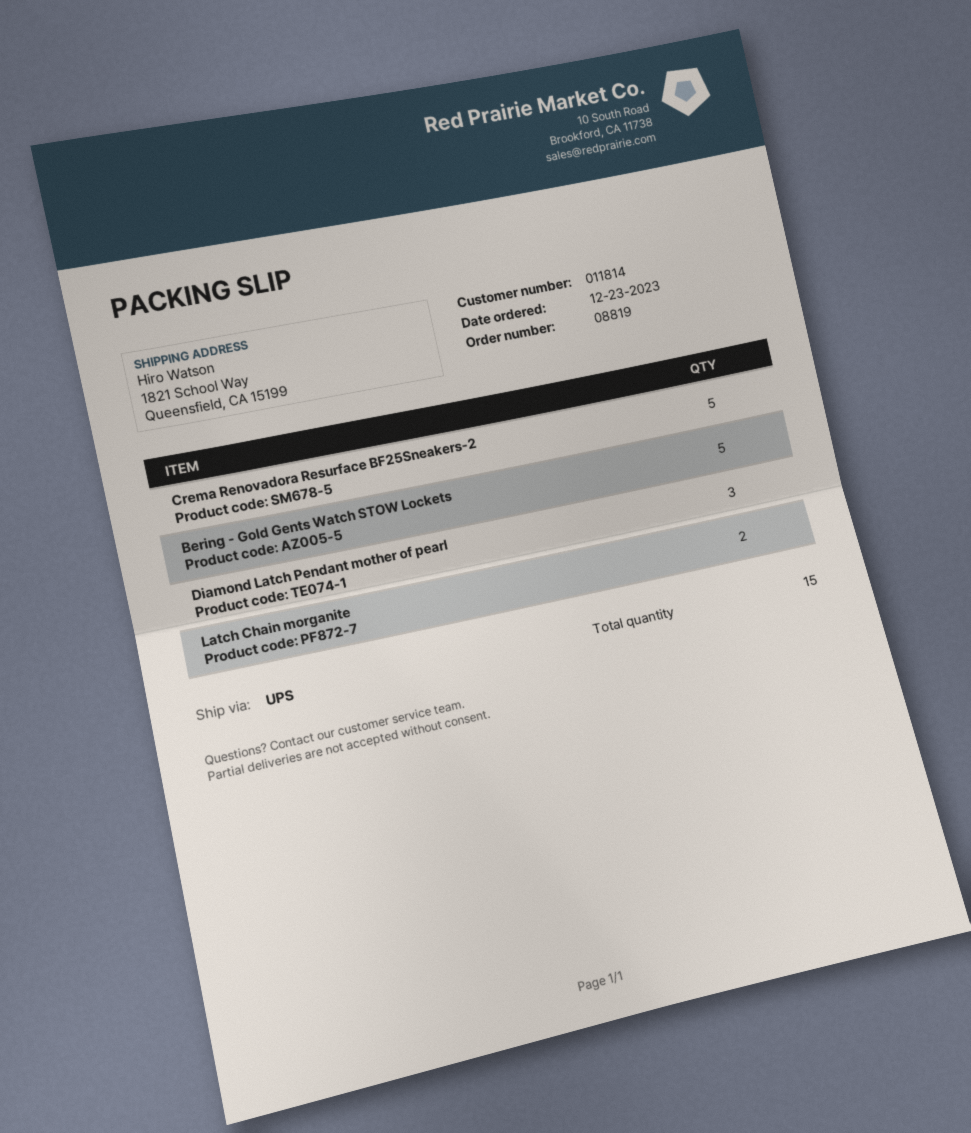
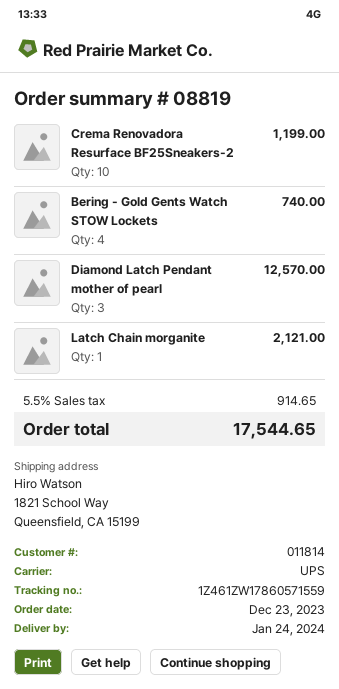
Crema Renovadora Resurface BF25Sneakers-2: 5 -> 10
Bering - Gold Gents Watch STOW Lockets: 5 -> 4
Latch Chain morganite: 2 -> 1

